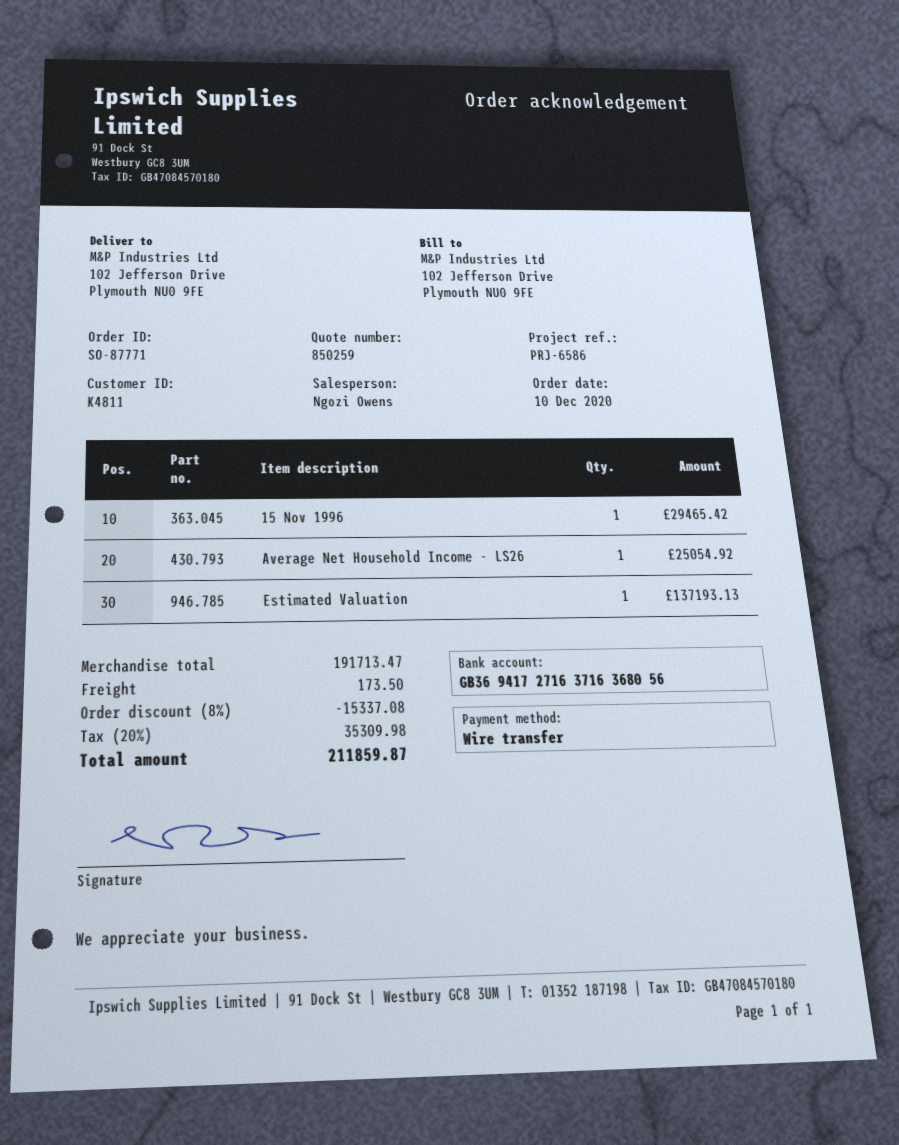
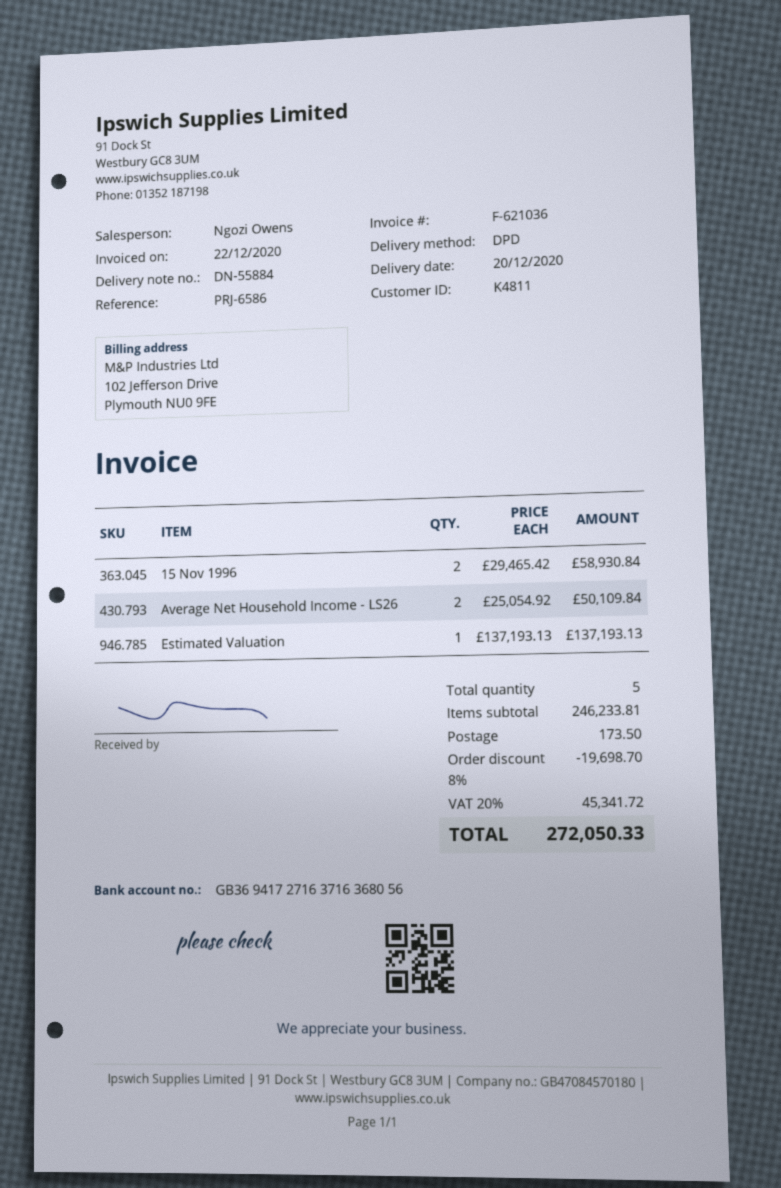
15 Nov 1996: 1 for 29465.42 -> 2 for 58930.84
Average Net Household Income - LS26: 1 for 25054.92 -> 2 for 50109.84
subtotal: 191713.47 -> 246233.81
discount: 8% = 15337.08 -> 8% = 19698.70
tax: 20% = 35309.98 -> 20% = 45341.72
total: 211859.87 -> 272050.33

